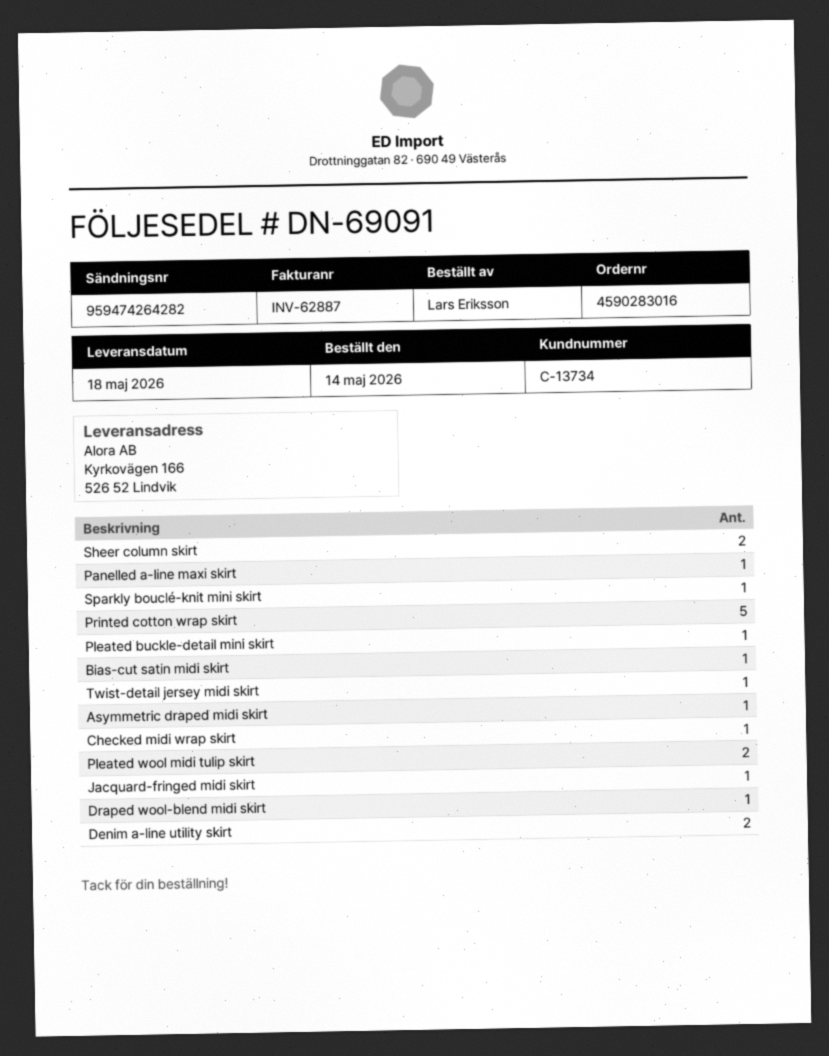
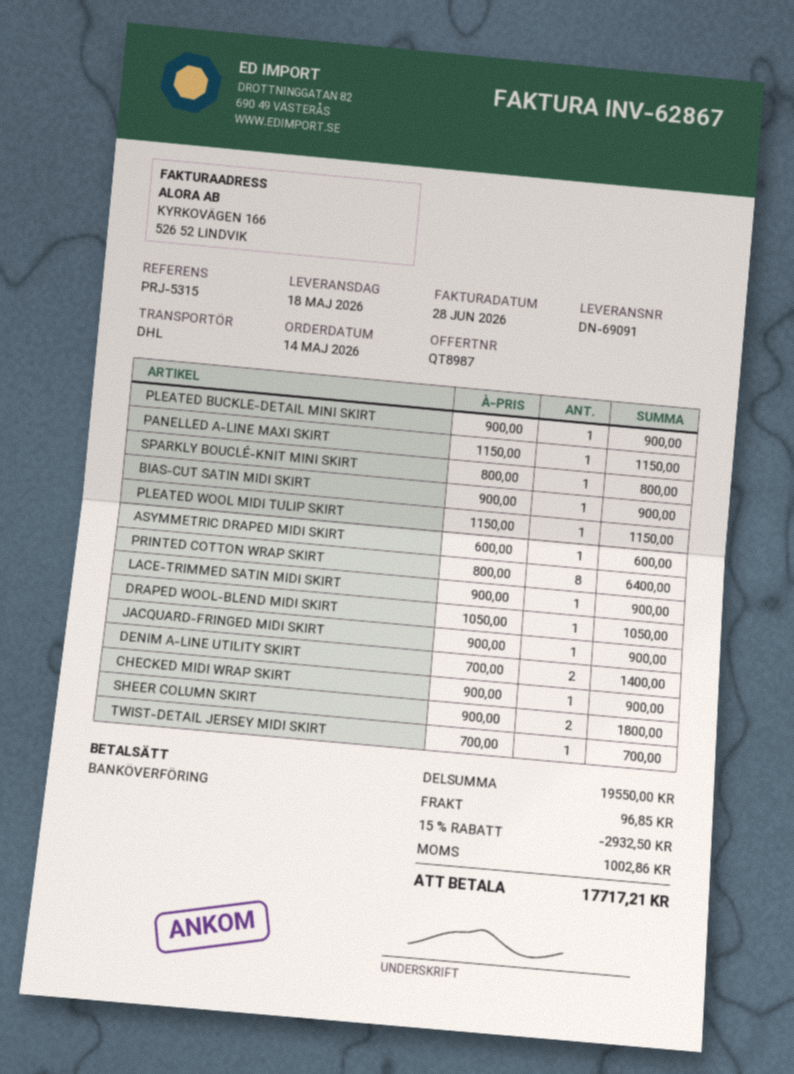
invoice number: INV-62887 -> INV-62867
Printed cotton wrap skirt: 5 -> 8
Pleated wool midi tulip skirt: 2 -> 1
LACE-TRIMMED SATIN MIDI SKIRT: none -> 1

